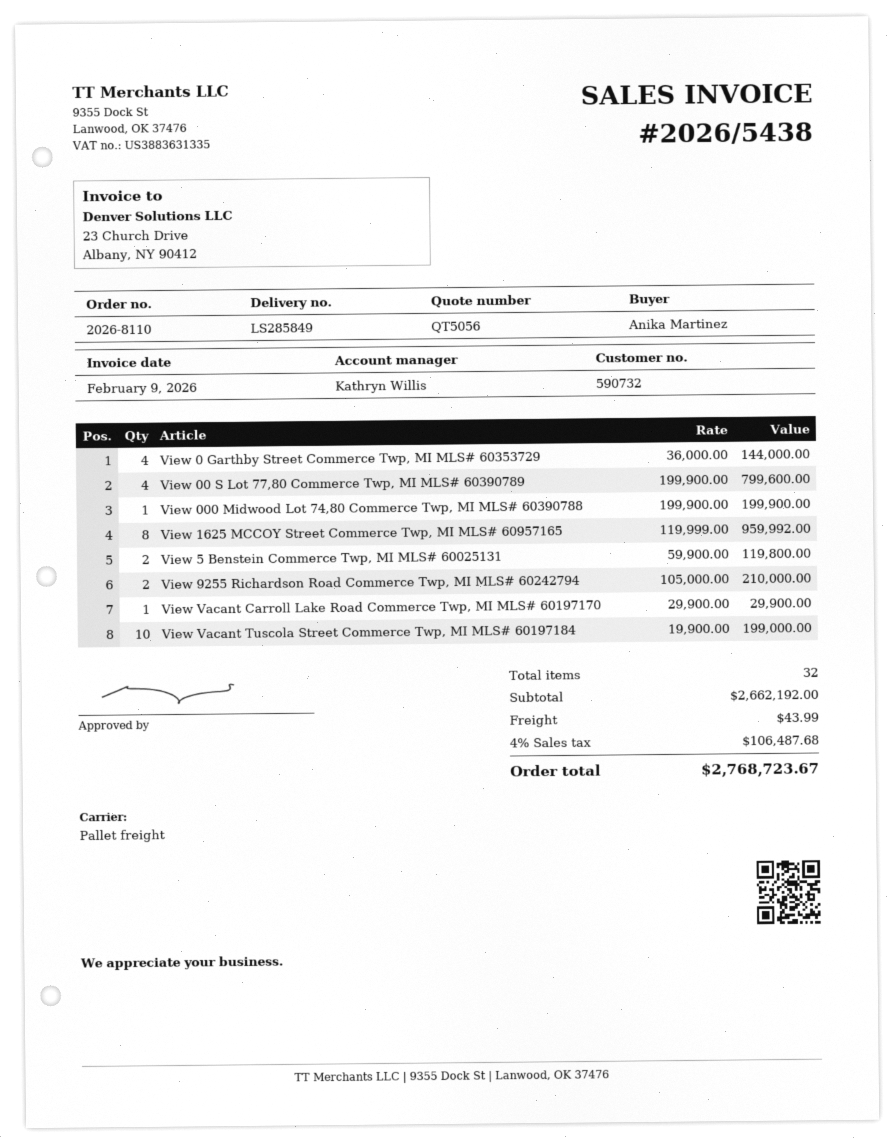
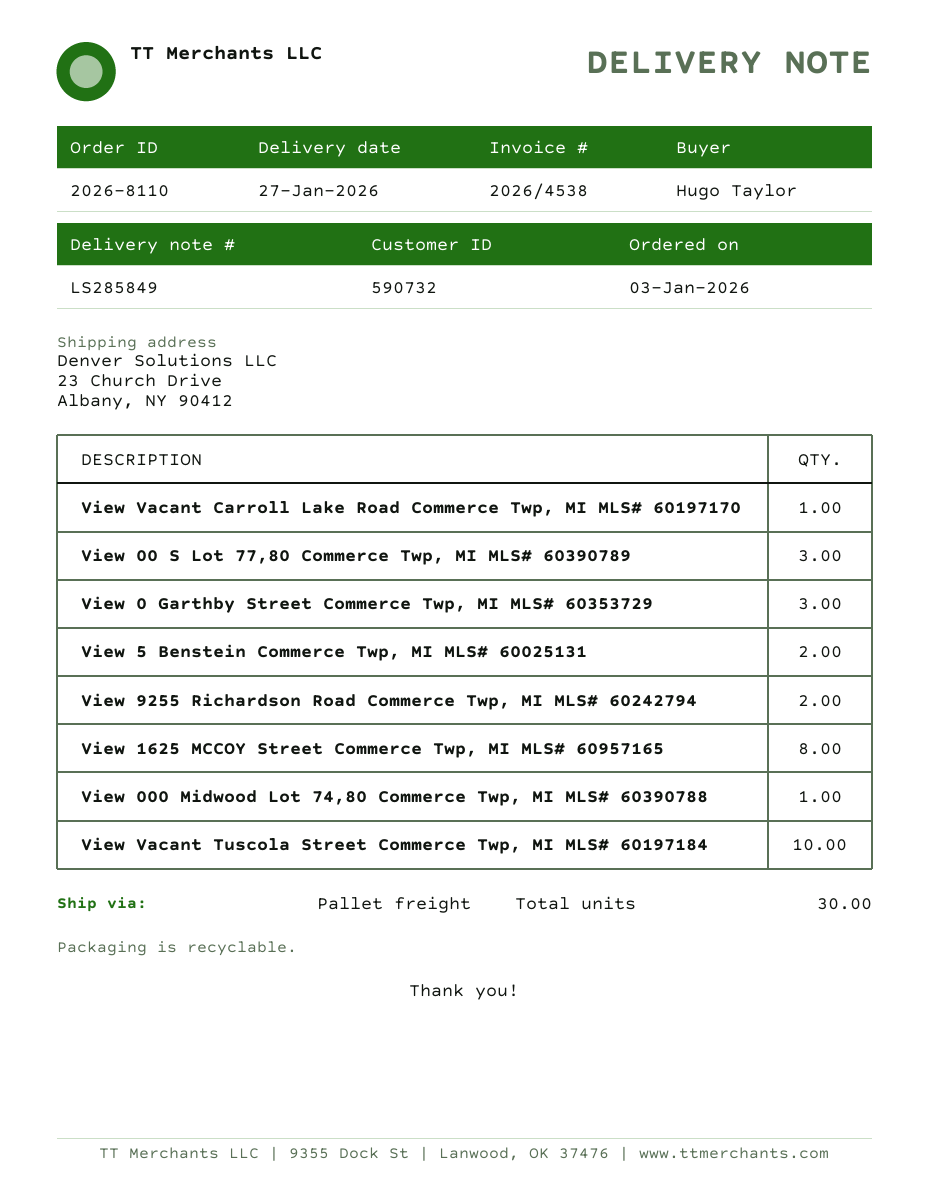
invoice number: 2026/5438 -> 2026/4538
ordered by: Anika Martinez -> Hugo Taylor
View 0 Garthby Street Commerce Twp, MI MLS# 60353729: 4 -> 3
View 00 S Lot 77,80 Commerce Twp, MI MLS# 60390789: 4 -> 3
total quantity: 32 -> 30

